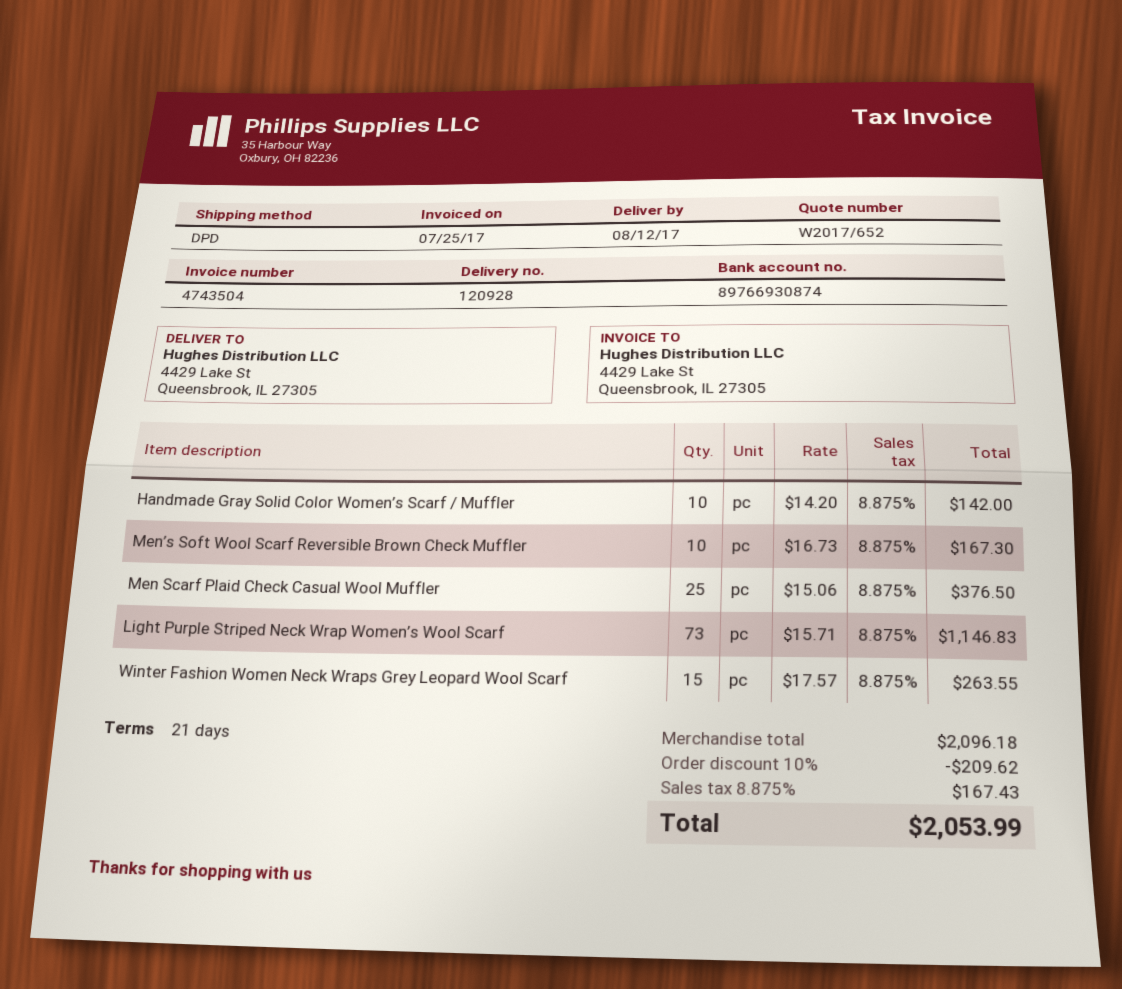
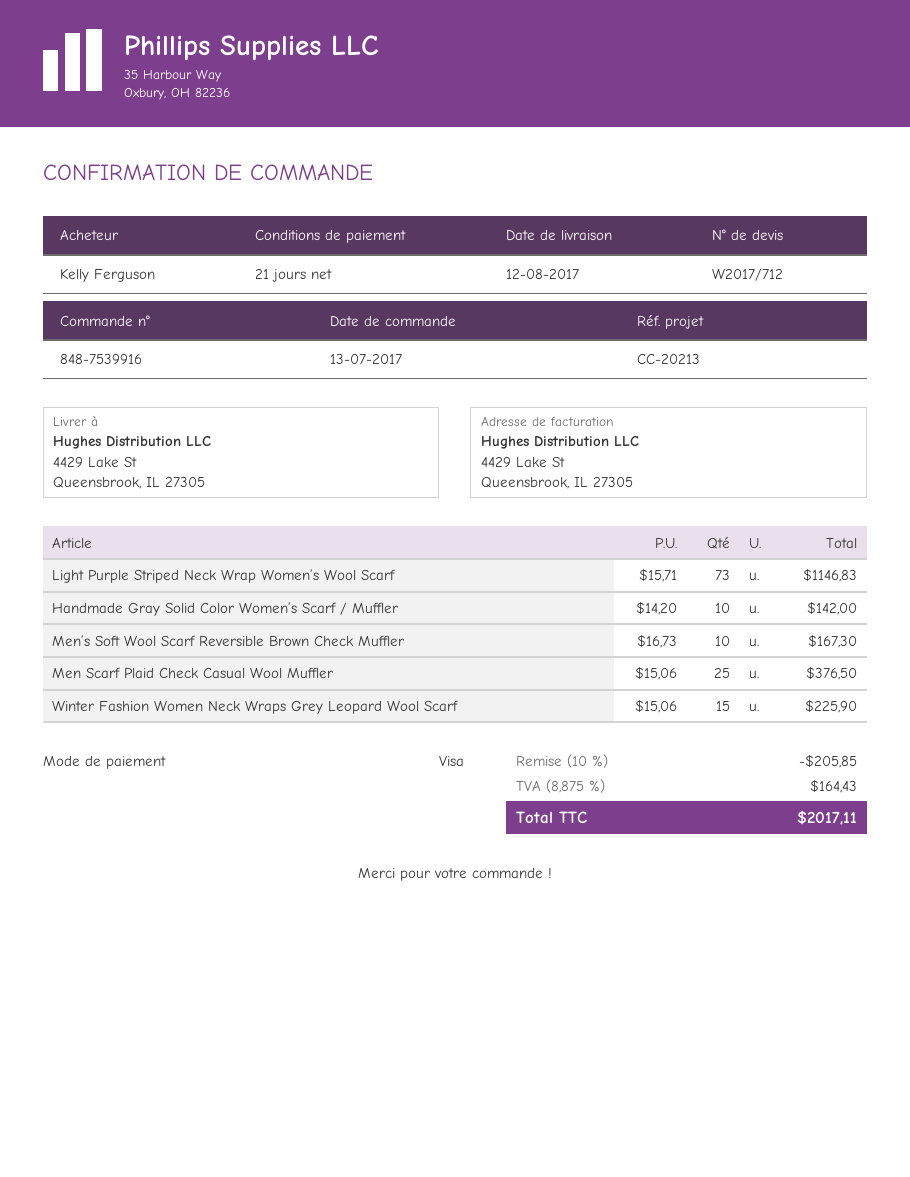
quote number: W2017/652 -> W2017/712
Winter Fashion Women Neck Wraps Grey Leopard Wool Scarf: 15 x 17.57 = 263.55 -> 15 x 15.06 = 225.90
discount: 10% = 209.62 -> 10% = 205.85
tax: 8.875% = 167.43 -> 8.875% = 164.43
total: 2053.99 -> 2017.11

